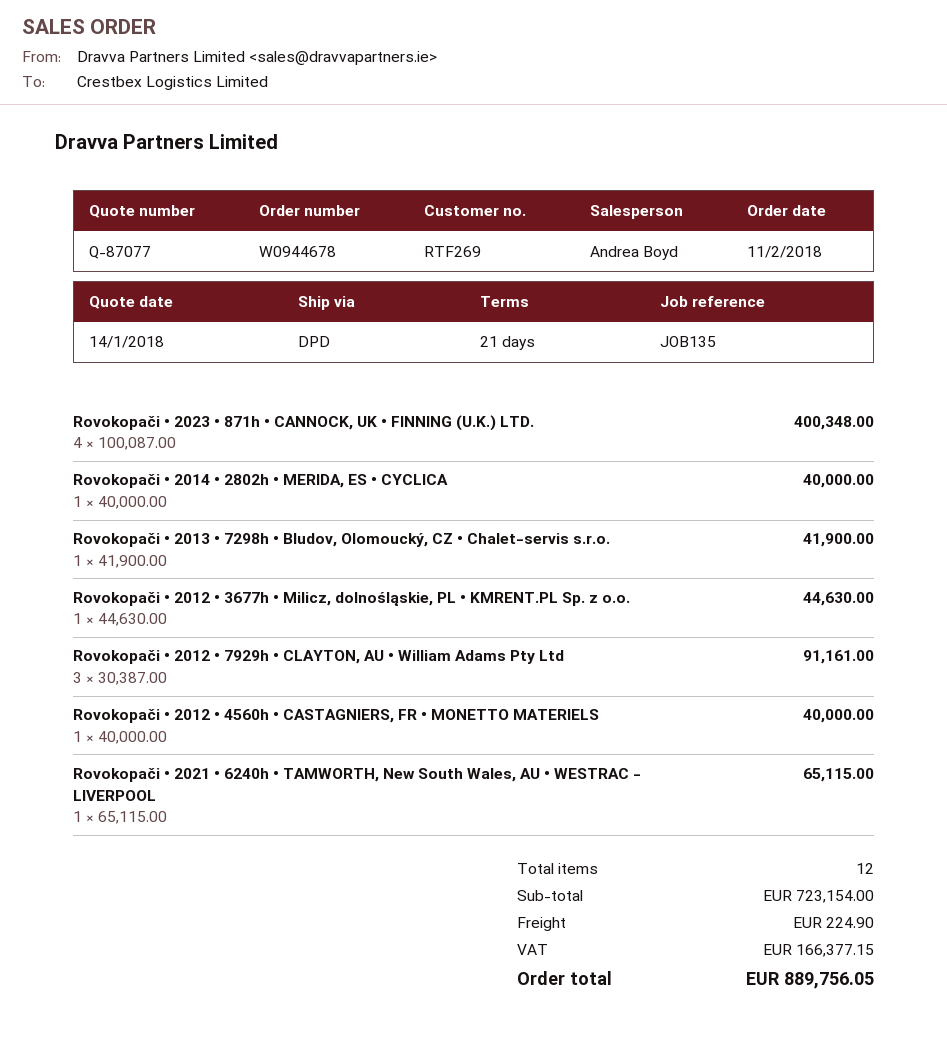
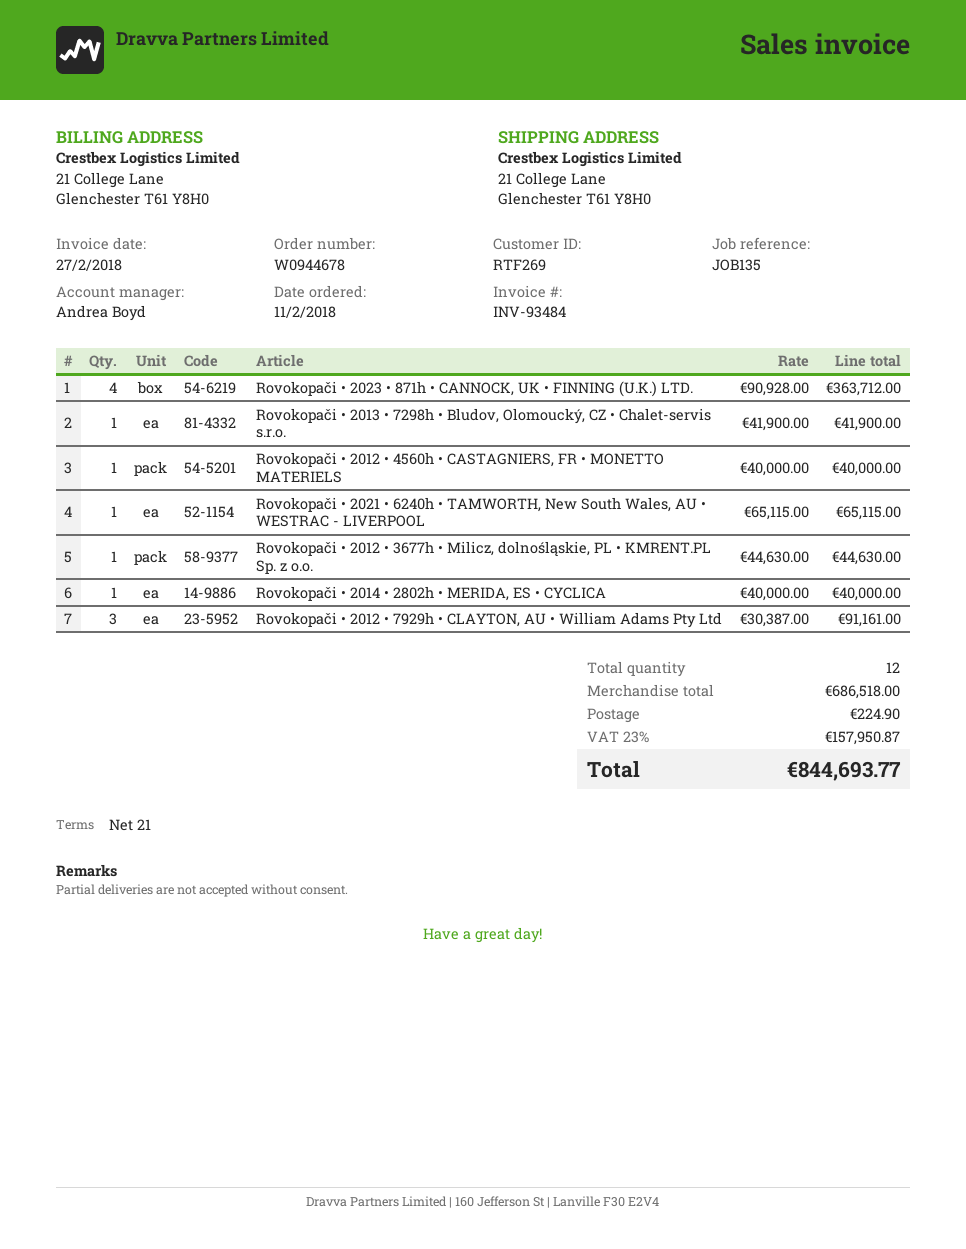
Rovokopači • 2023 • 871h • CANNOCK, UK • FINNING (U.K.) LTD.: 4 x 100087.00 = 400348.00 -> 4 x 90928.00 = 363712.00
subtotal: 723154.00 -> 686518.00
tax: 166377.15 -> 157950.87
total: 889756.05 -> 844693.77

